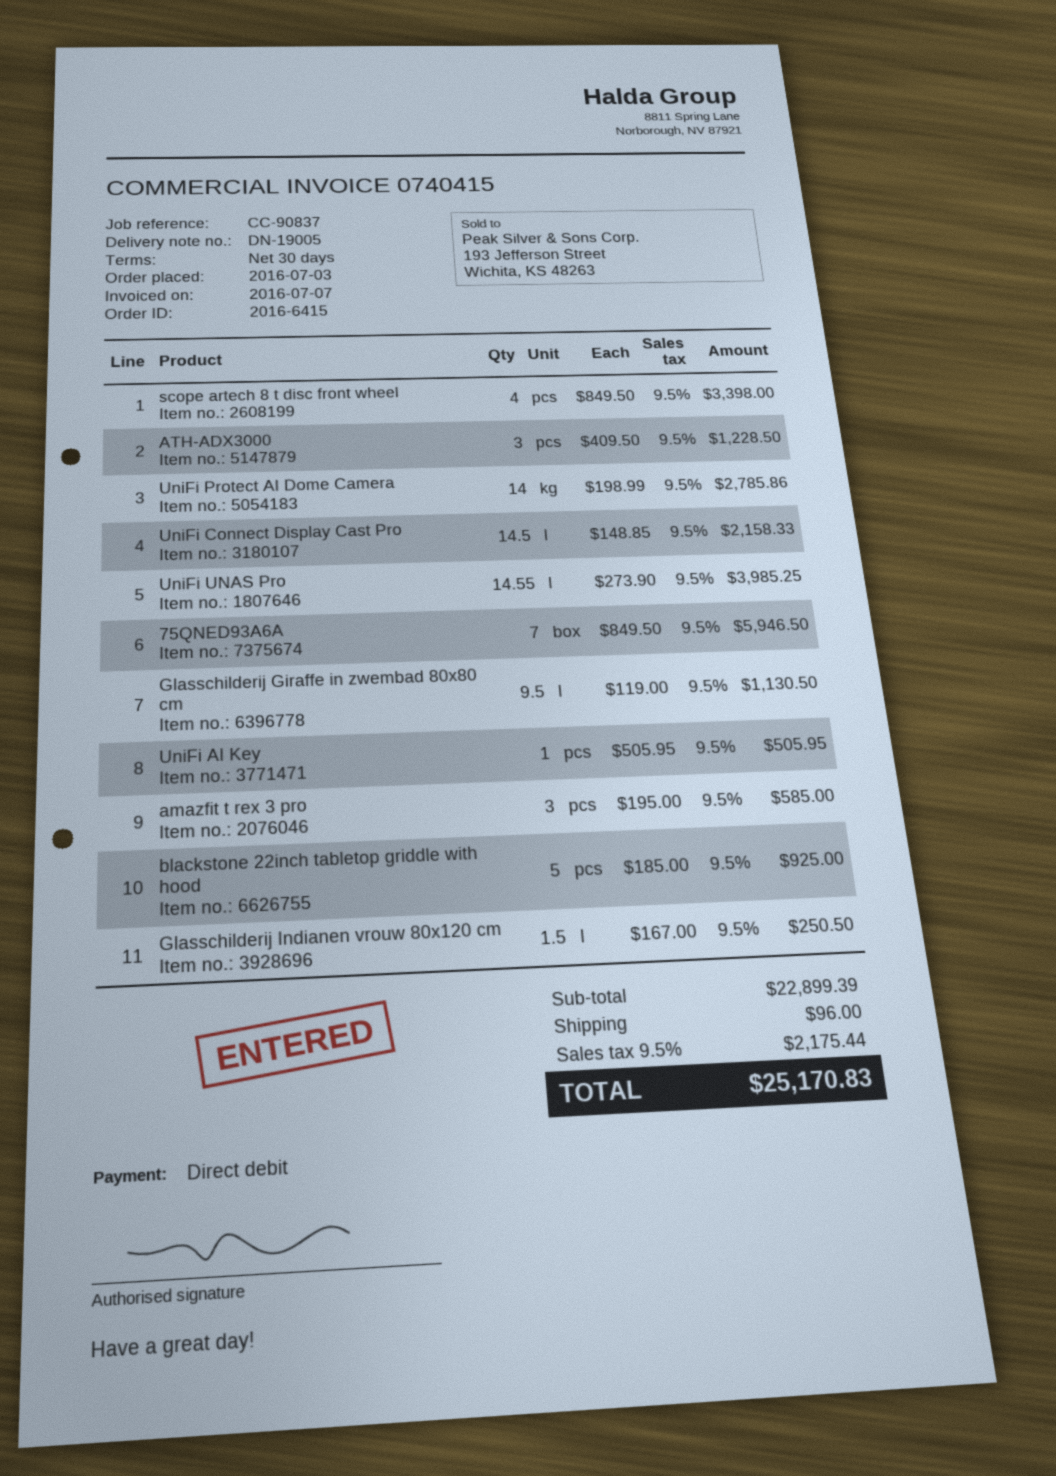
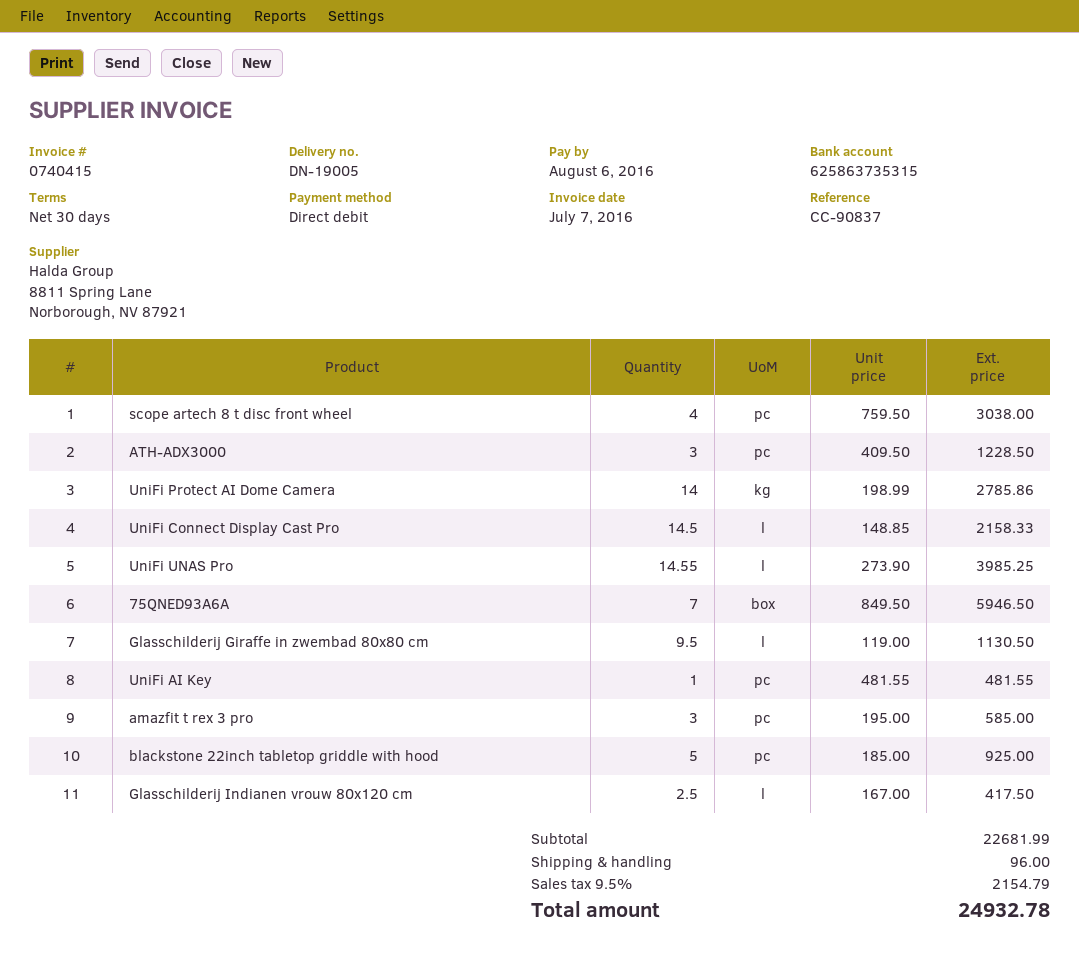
scope artech 8 t disc front wheel: 4 x 849.50 = 3398.00 -> 4 x 759.50 = 3038.00
UniFi AI Key: 1 x 505.95 = 505.95 -> 1 x 481.55 = 481.55
Glasschilderij Indianen vrouw 80x120 cm: 1.5 x 167.00 = 250.50 -> 2.5 x 167.00 = 417.50
subtotal: 22899.39 -> 22681.99
tax: 9.5% = 2175.44 -> 9.5% = 2154.79
total: 25170.83 -> 24932.78

